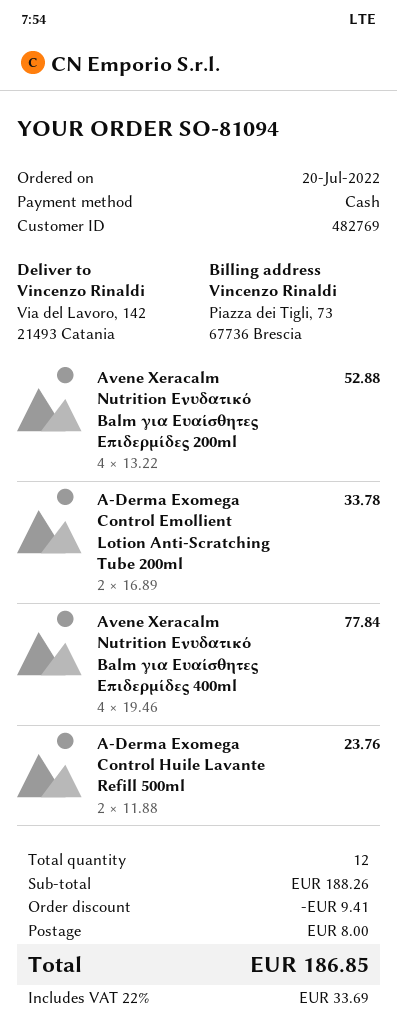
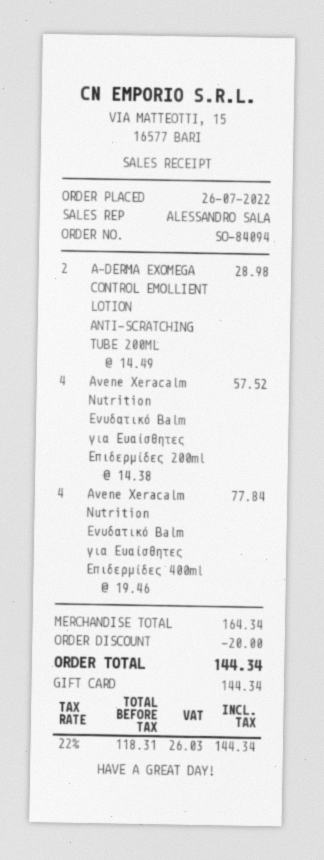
order number: SO-81094 -> SO-84094
order date: 2022-07-20 -> 2022-07-26
payment method: cash -> gift card
Avene Xeracalm Nutrition Ενυδατικό Balm για Ευαίσθητες Επιδερμίδες 200ml: 4 x 13.22 = 52.88 -> 4 x 14.38 = 57.52
A-Derma Exomega Control Emollient Lotion Anti-Scratching Tube 200ml: 2 x 16.89 = 33.78 -> 2 x 14.49 = 28.98
A-Derma Exomega Control Huile Lavante Refill 500ml: 2 x 11.88 = 23.76 -> none
subtotal: 188.26 -> 164.34
discount: 9.41 -> 20.00
shipping: 8.00 -> none
tax: 22% = 33.69 -> 22% = 26.03
total: 186.85 -> 144.34

